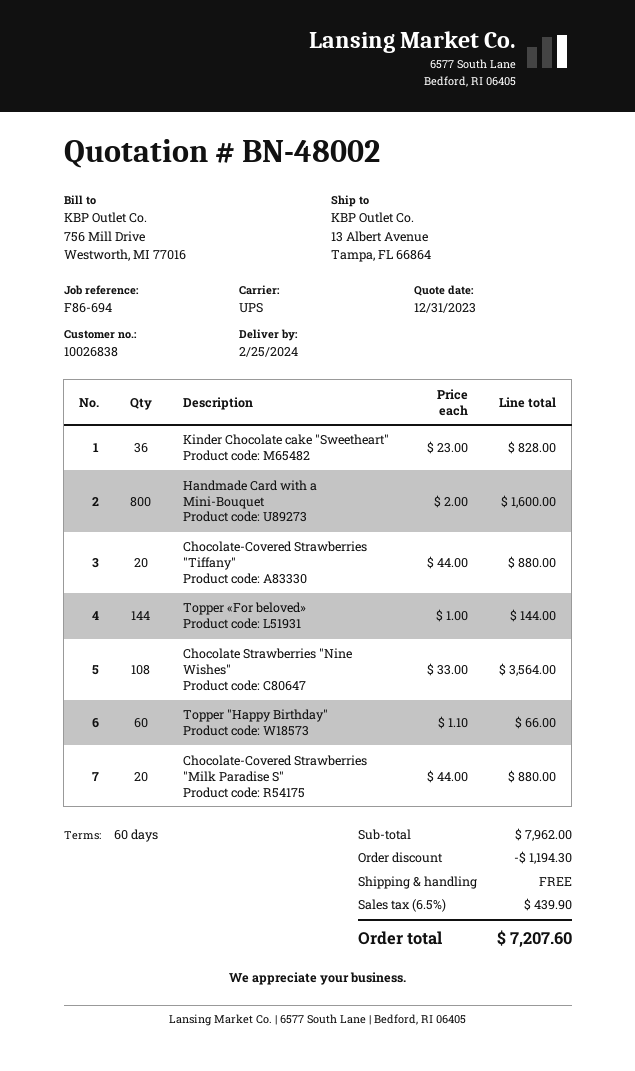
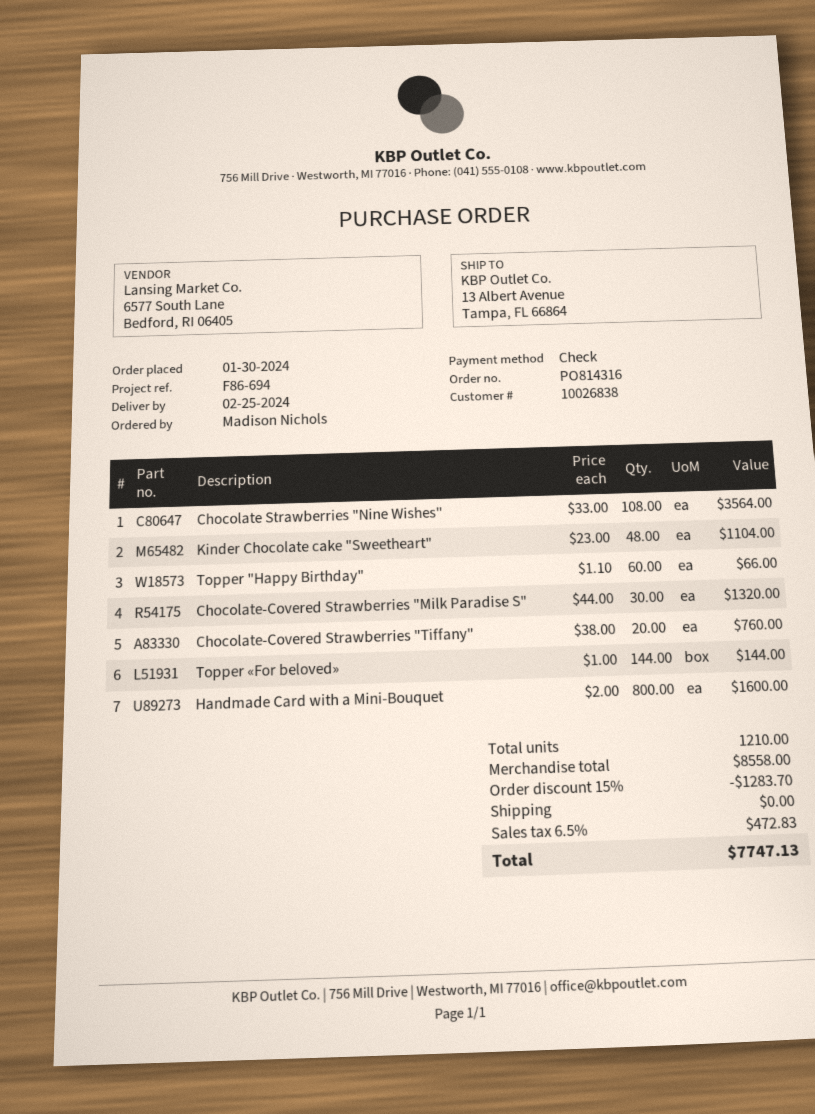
Kinder Chocolate cake "Sweetheart": 36 x 23.00 = 828.00 -> 48 x 23.00 = 1104.00
Chocolate-Covered Strawberries "Tiffany": 20 x 44.00 = 880.00 -> 20 x 38.00 = 760.00
Chocolate-Covered Strawberries "Milk Paradise S": 20 x 44.00 = 880.00 -> 30 x 44.00 = 1320.00
subtotal: 7962.00 -> 8558.00
discount: 1194.30 -> 1283.70
tax: 6.5% = 439.90 -> 6.5% = 472.83
total: 7207.60 -> 7747.13

